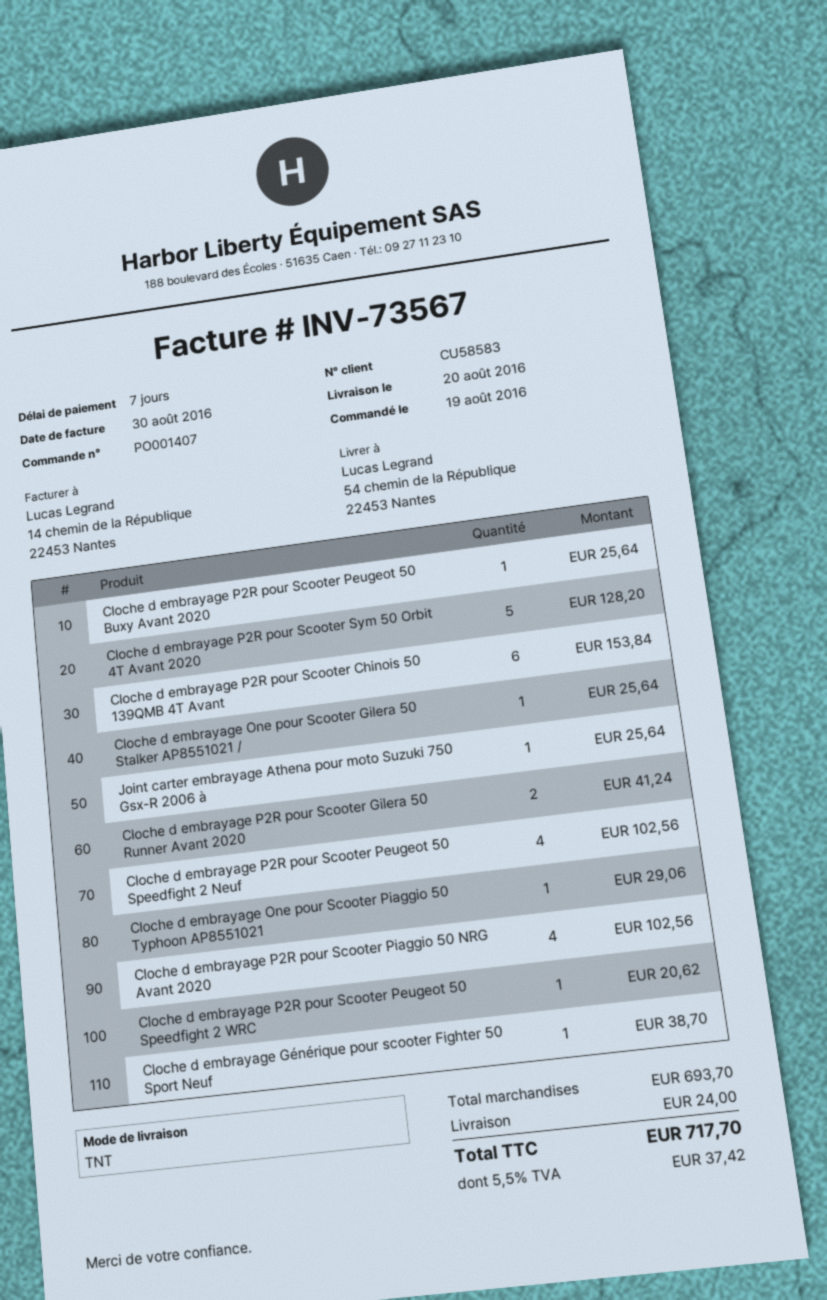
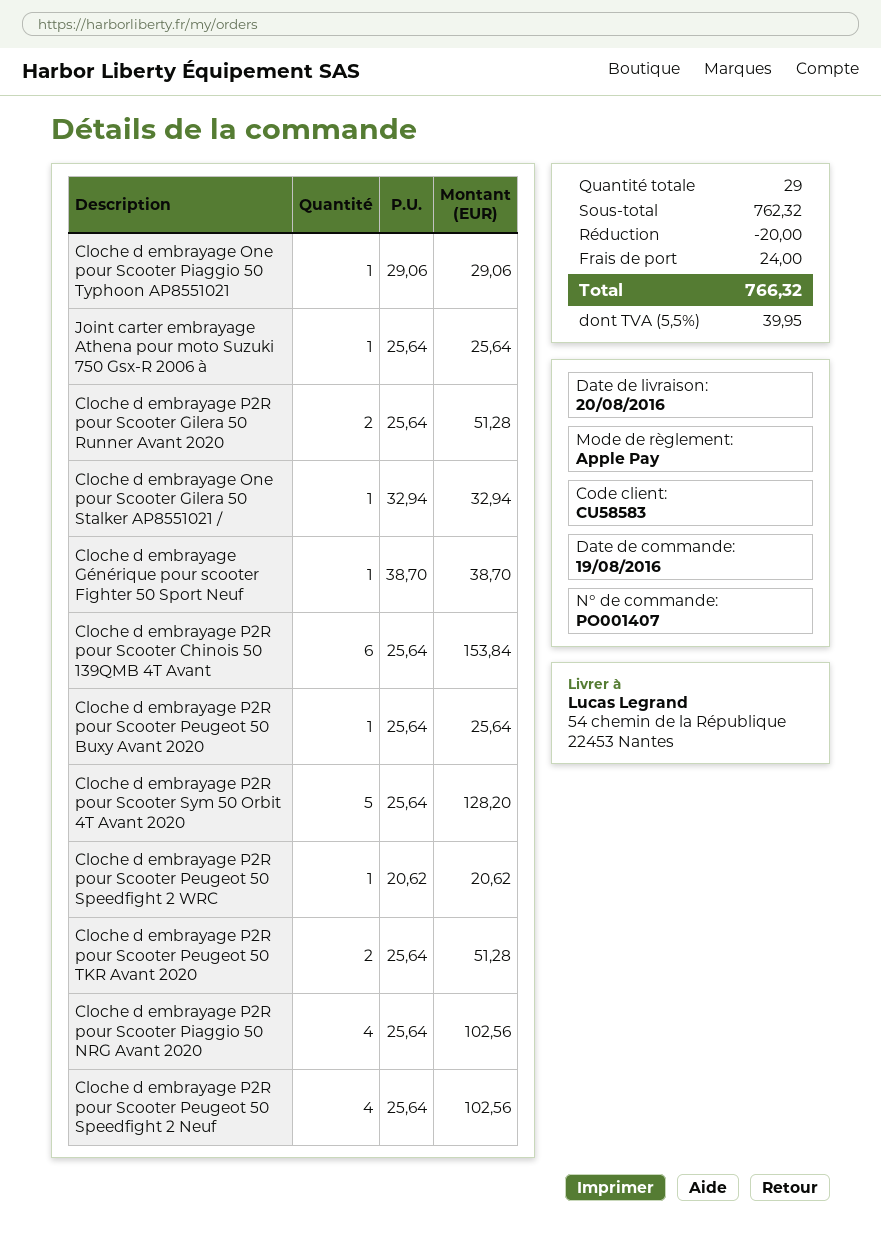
Cloche d embrayage One pour Scooter Gilera 50 Stalker AP8551021 /: 1 for 25.64 -> 1 for 32.94
Cloche d embrayage P2R pour Scooter Gilera 50 Runner Avant 2020: 2 for 41.24 -> 2 for 51.28
Cloche d embrayage P2R pour Scooter Peugeot 50 TKR Avant 2020: none -> 2 for 51.28
subtotal: 693.70 -> 762.32
discount: none -> 20.00
tax: 5.5% = 37.42 -> 5.5% = 39.95
total: 717.70 -> 766.32

